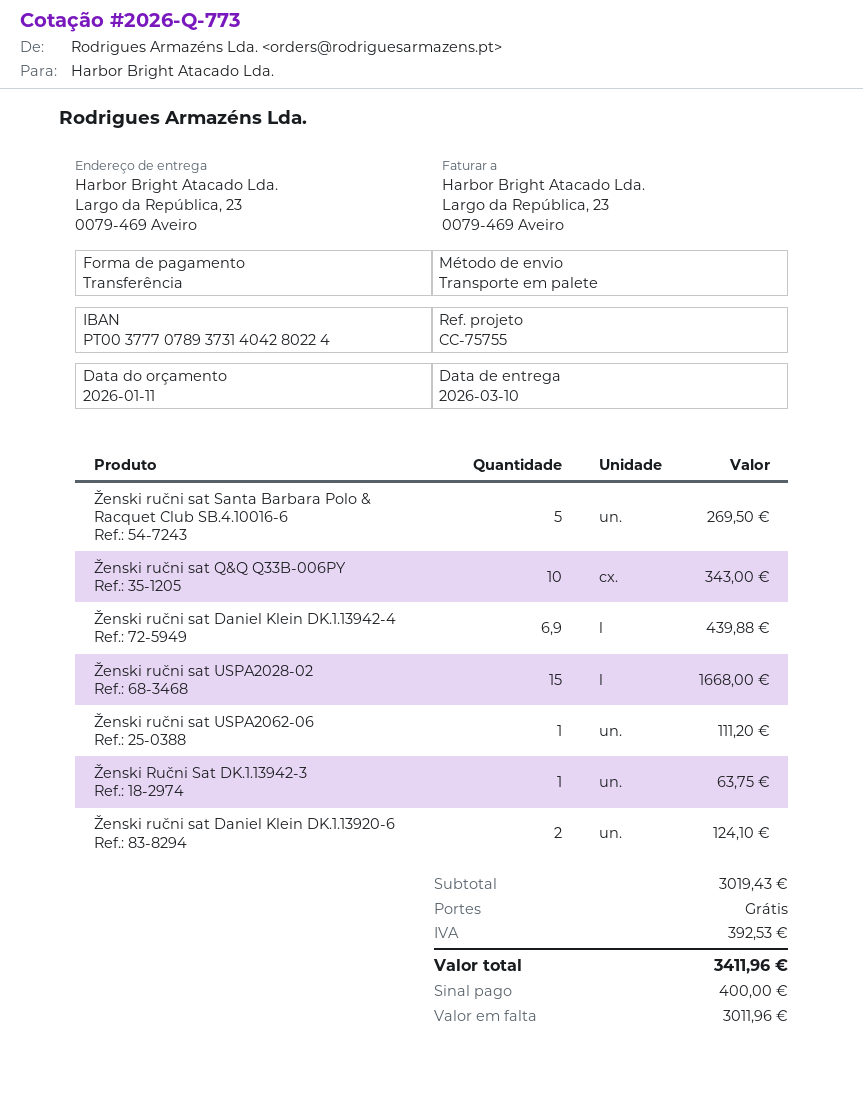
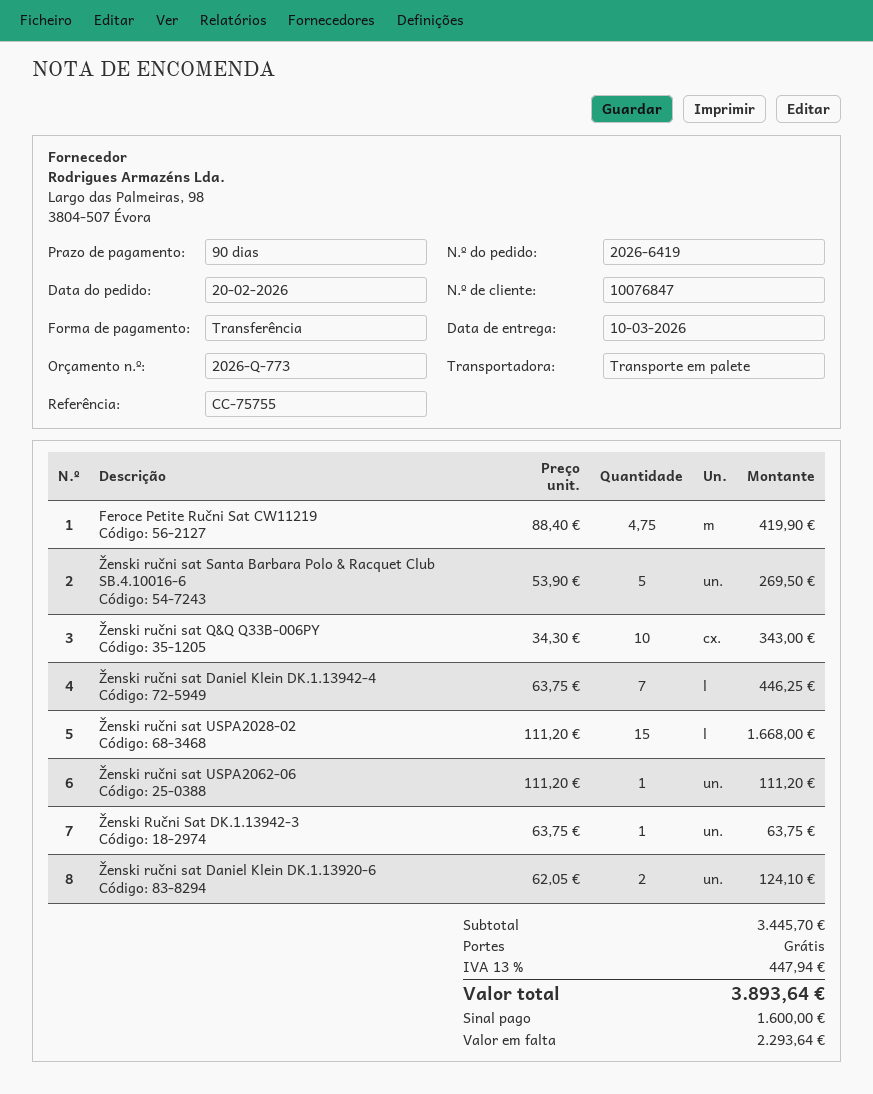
Ženski ručni sat Daniel Klein DK.1.13942-4: 6.9 for 439.88 -> 7 for 446.25
Feroce Petite Ručni Sat CW11219: none -> 4.75 for 419.90
subtotal: 3019.43 -> 3445.70
tax: 392.53 -> 447.94
total: 3411.96 -> 3893.64
deposit: 400.00 -> 1600.00
balance: 3011.96 -> 2293.64

